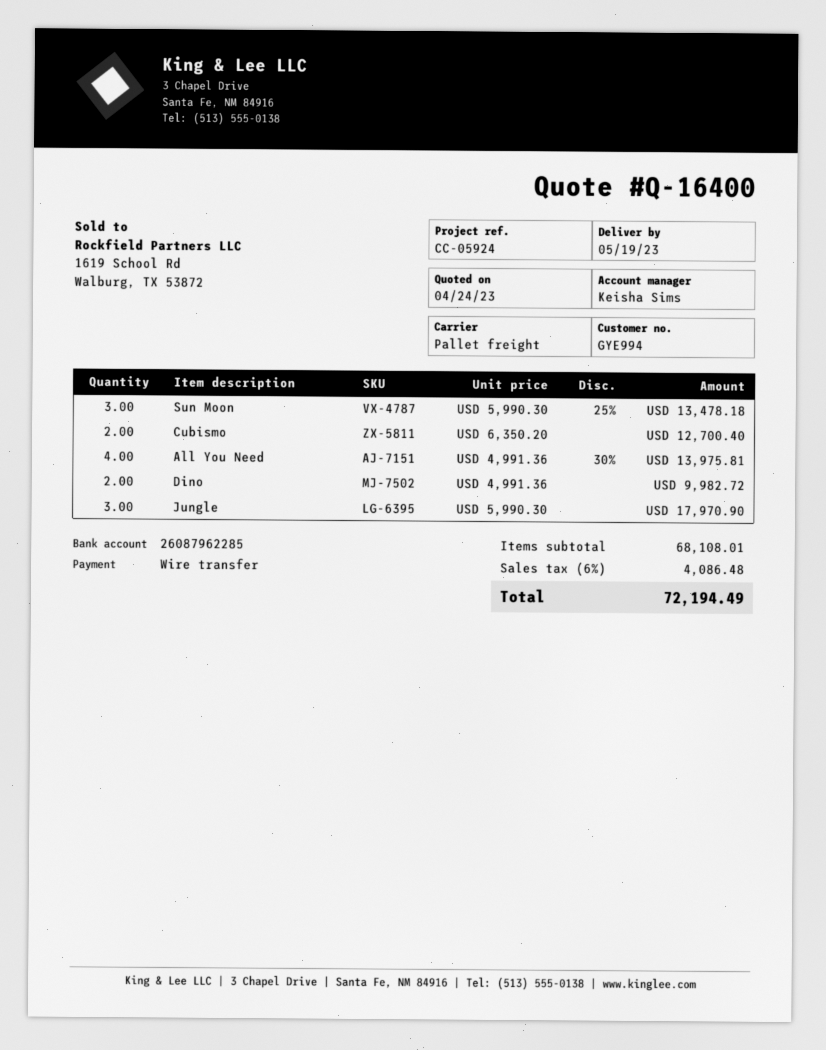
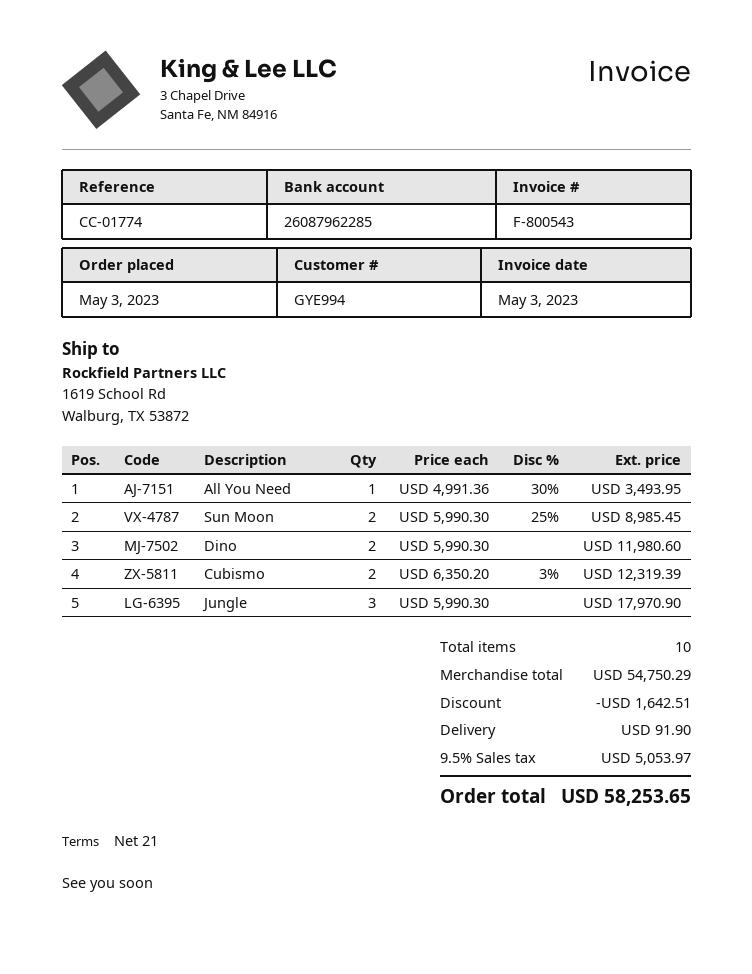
reference: CC-05924 -> CC-01774
Sun Moon: 3 x 5990.30 - 25% = 13478.18 -> 2 x 5990.30 - 25% = 8985.45
Cubismo: 2 x 6350.20 = 12700.40 -> 2 x 6350.20 - 3% = 12319.39
All You Need: 4 x 4991.36 - 30% = 13975.81 -> 1 x 4991.36 - 30% = 3493.95
Dino: 2 x 4991.36 = 9982.72 -> 2 x 5990.30 = 11980.60
subtotal: 68108.01 -> 54750.29
discount: none -> 1642.51
shipping: none -> 91.90
tax: 6% = 4086.48 -> 9.5% = 5053.97
total: 72194.49 -> 58253.65

